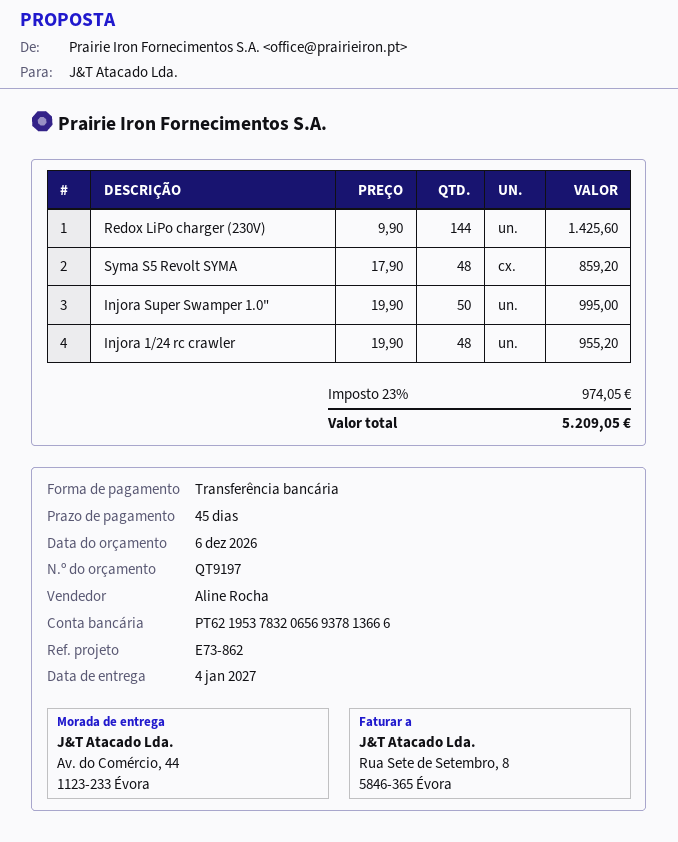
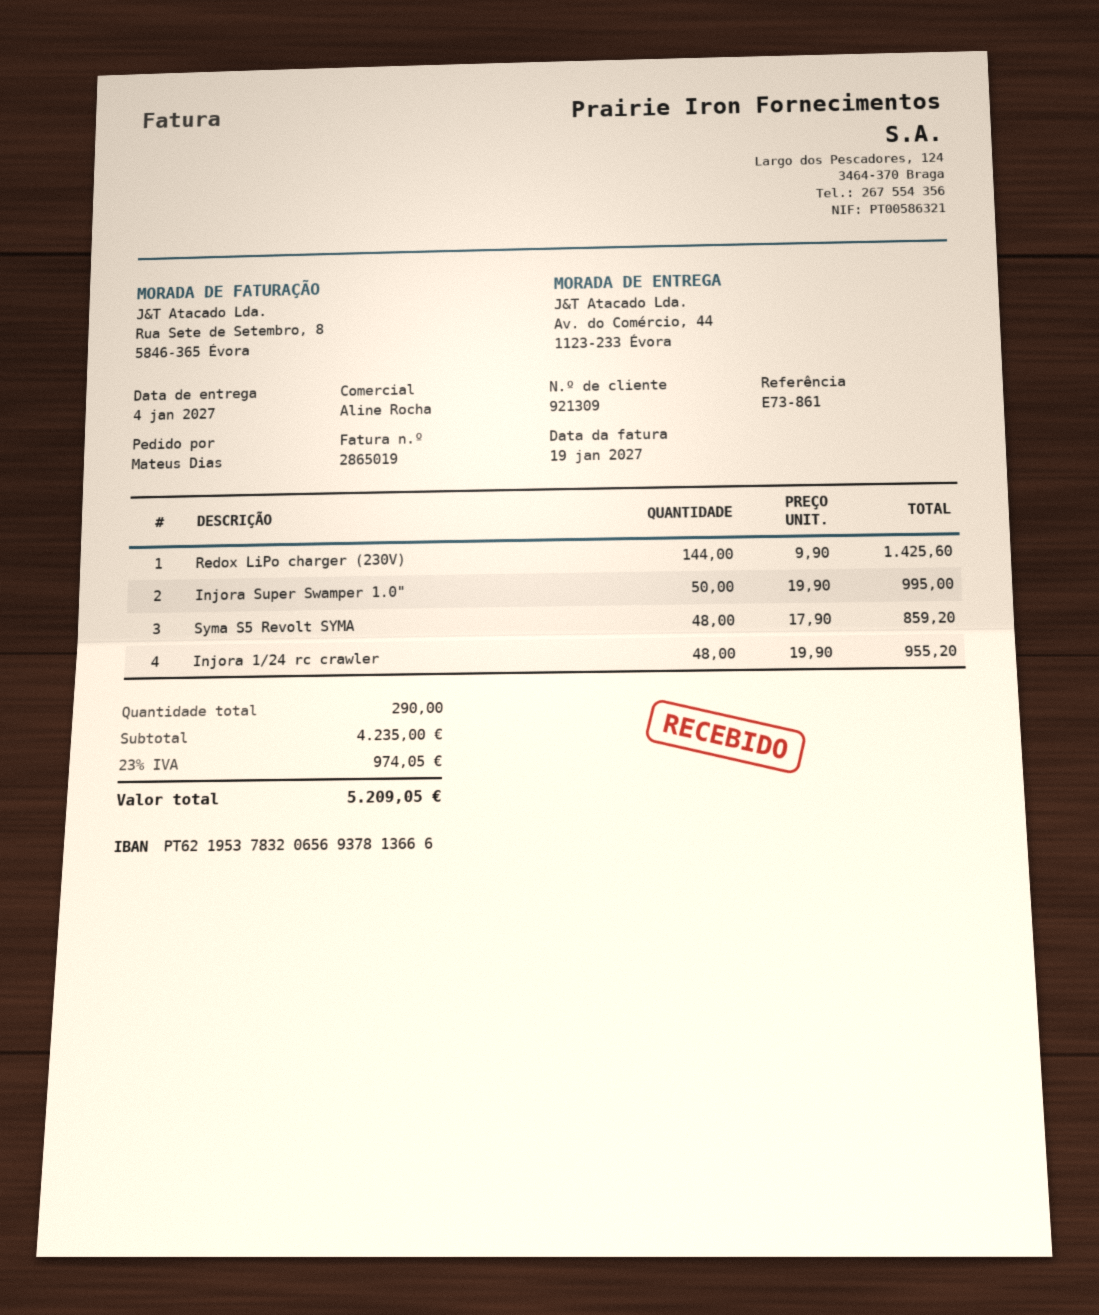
reference: E73-862 -> E73-861

